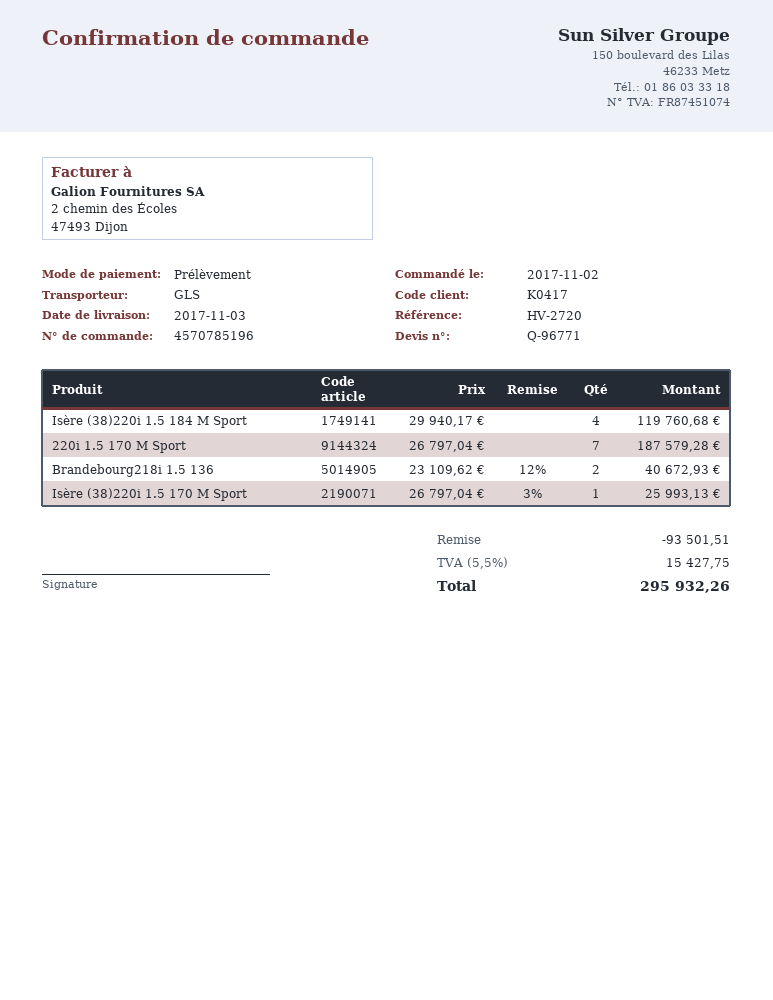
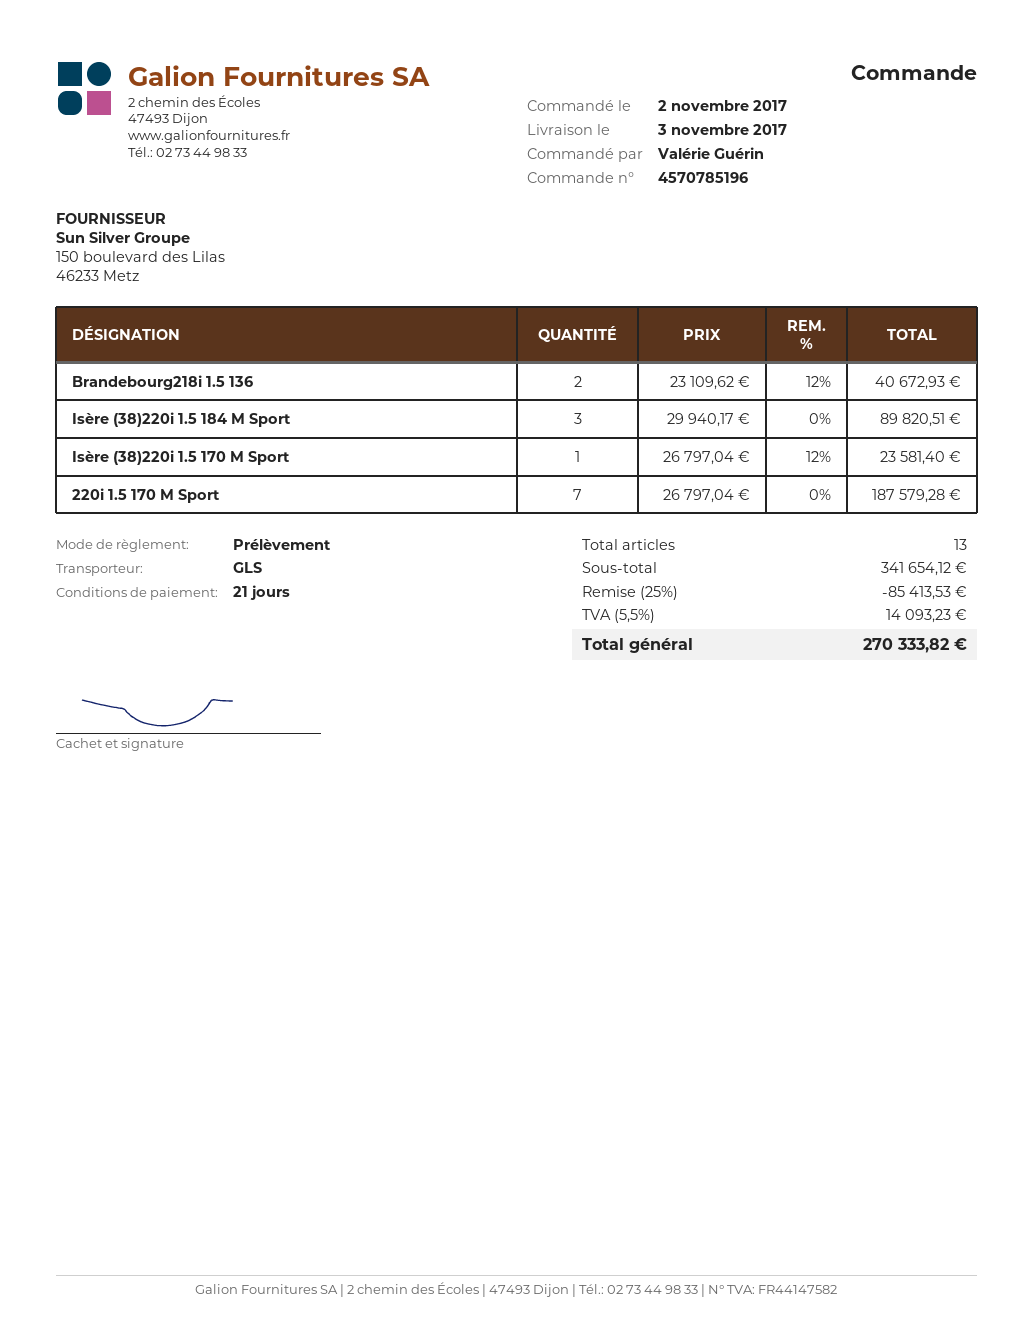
Isère (38)220i 1.5 184 M Sport: 4 x 29940.17 = 119760.68 -> 3 x 29940.17 = 89820.51
Isère (38)220i 1.5 170 M Sport: 1 x 26797.04 - 3% = 25993.13 -> 1 x 26797.04 - 12% = 23581.40
discount: 93501.51 -> 85413.53
tax: 5.5% = 15427.75 -> 5.5% = 14093.23
total: 295932.26 -> 270333.82

